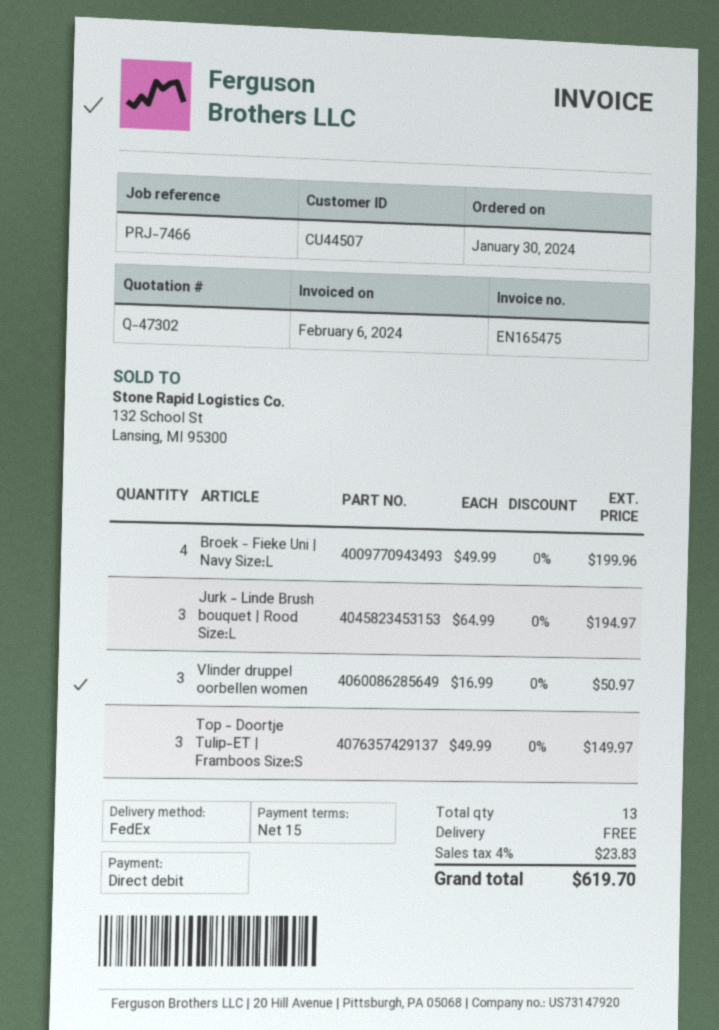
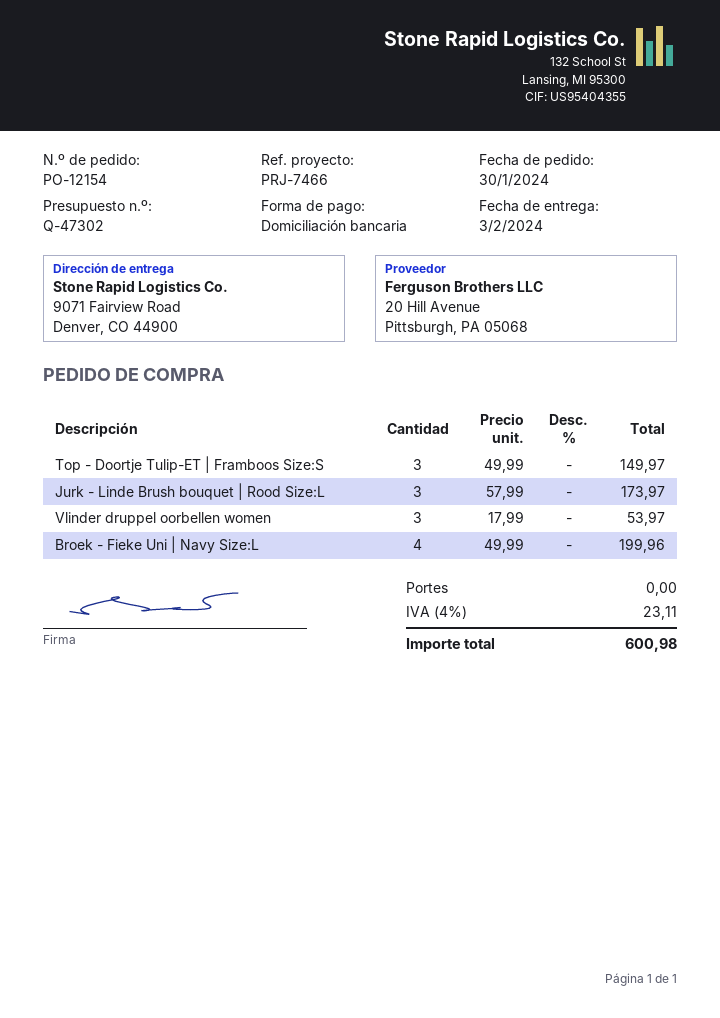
Jurk - Linde Brush bouquet | Rood Size:L: 3 x 64.99 = 194.97 -> 3 x 57.99 = 173.97
Vlinder druppel oorbellen women: 3 x 16.99 = 50.97 -> 3 x 17.99 = 53.97
tax: 4% = 23.83 -> 4% = 23.11
total: 619.70 -> 600.98

